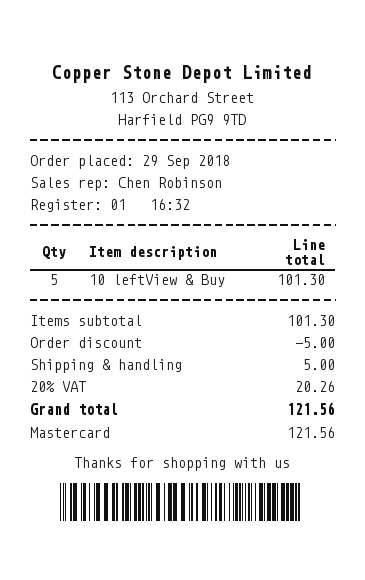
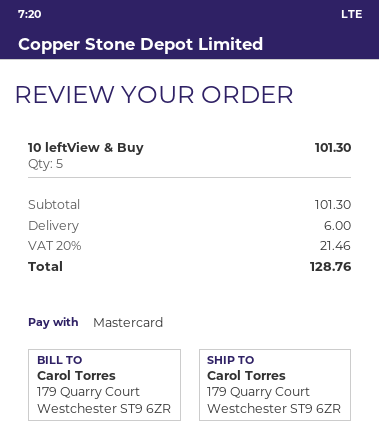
discount: 5.00 -> none
shipping: 5.00 -> 6.00
tax: 20% = 20.26 -> 20% = 21.46
total: 121.56 -> 128.76

